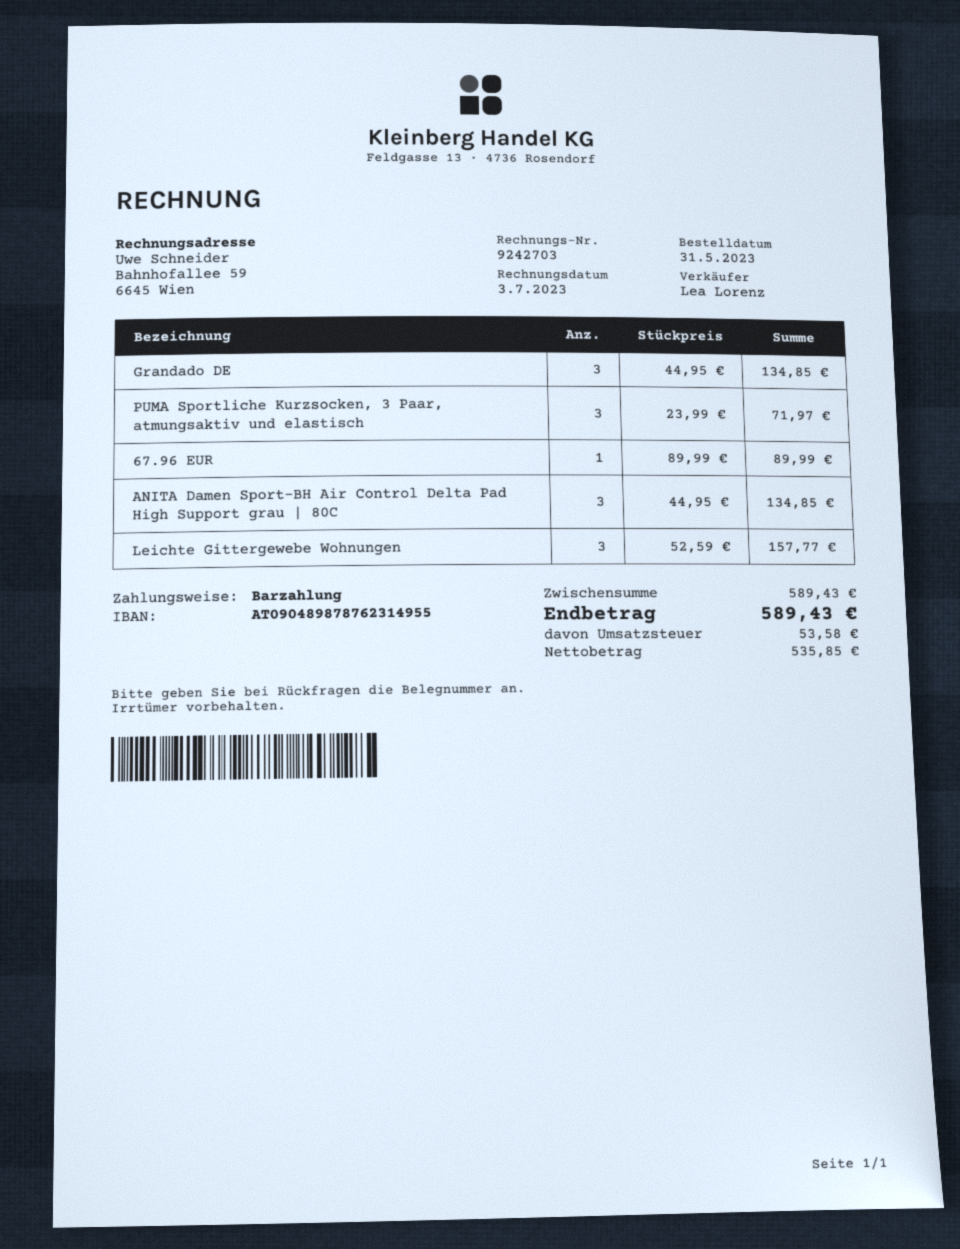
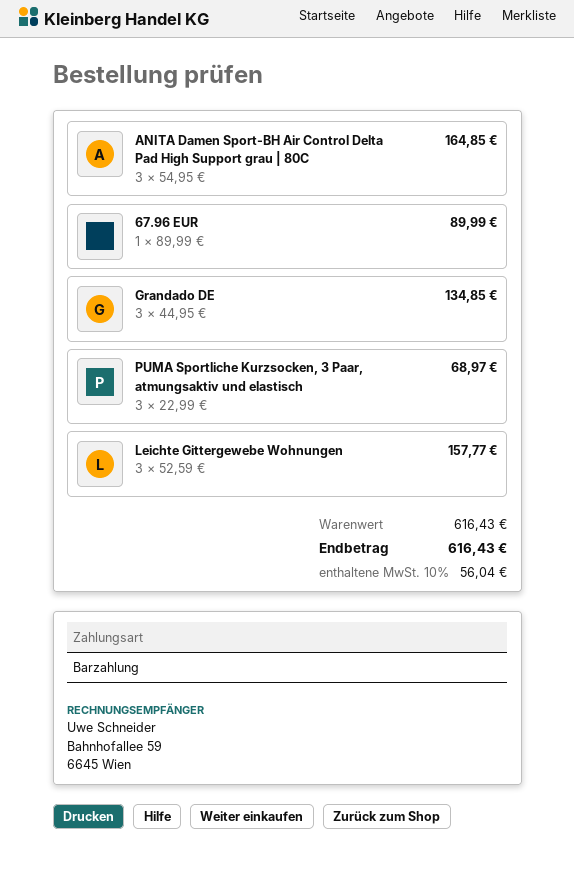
PUMA Sportliche Kurzsocken, 3 Paar, atmungsaktiv und elastisch: 3 x 23.99 = 71.97 -> 3 x 22.99 = 68.97
ANITA Damen Sport-BH Air Control Delta Pad High Support grau | 80C: 3 x 44.95 = 134.85 -> 3 x 54.95 = 164.85
subtotal: 589.43 -> 616.43
tax: 53.58 -> 56.04
total: 589.43 -> 616.43

